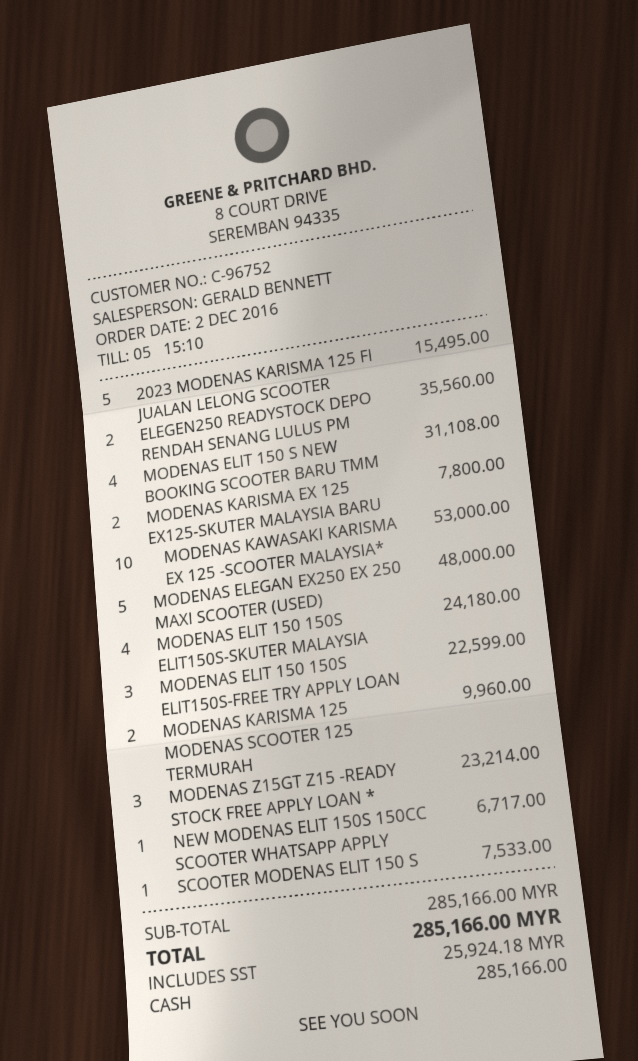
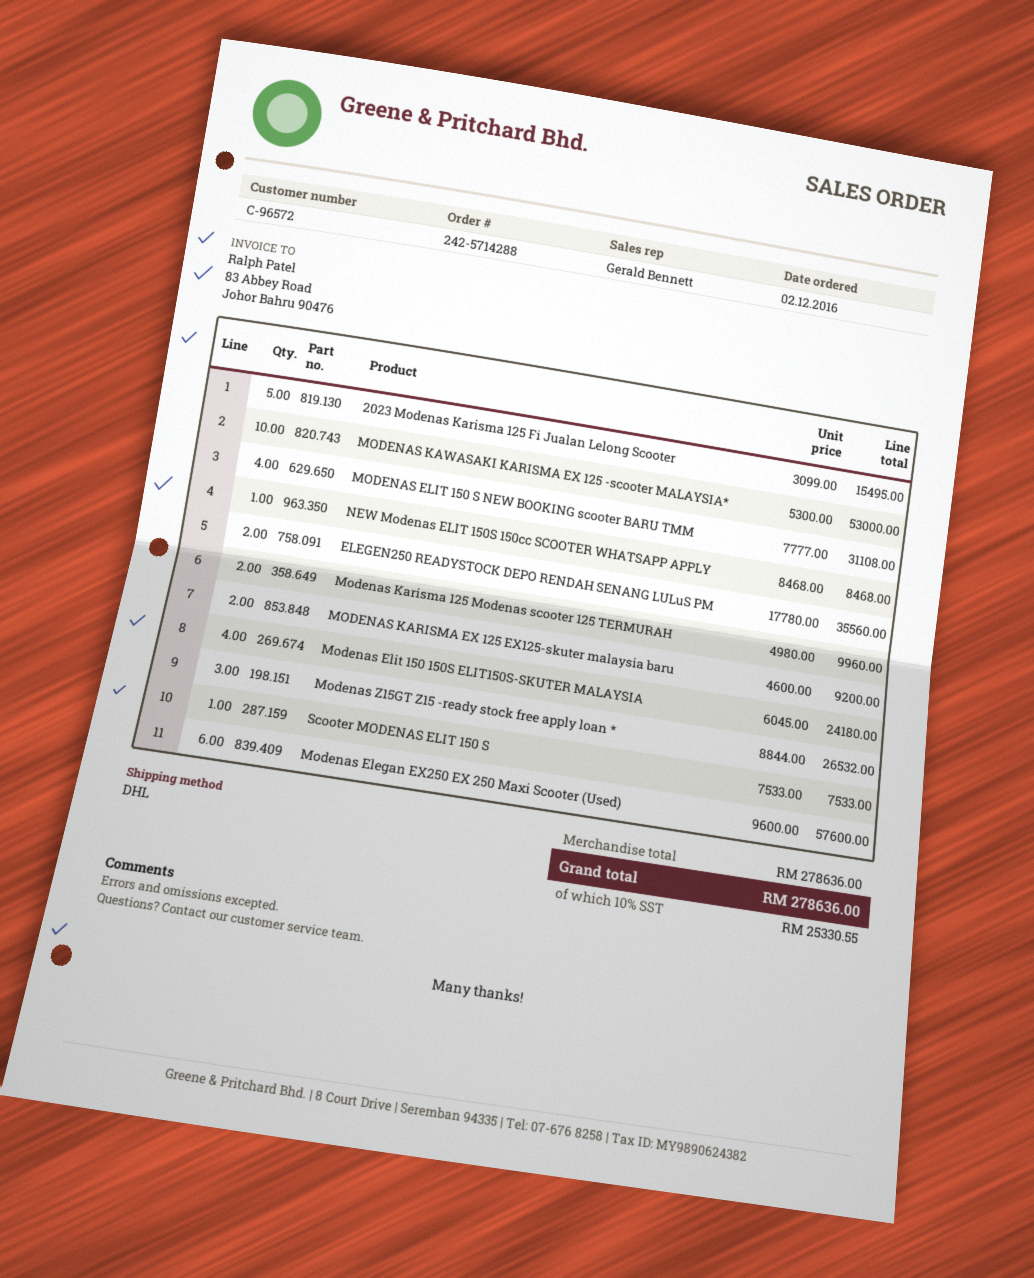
customer number: C-96752 -> C-96572
MODENAS KARISMA EX 125 EX125-SKUTER MALAYSIA BARU: 2 for 7800.00 -> 2 for 9200.00
MODENAS ELEGAN EX250 EX 250 MAXI SCOOTER (USED): 5 for 48000.00 -> 6 for 57600.00
MODENAS ELIT 150 150S ELIT150S-FREE TRY APPLY LOAN: 3 for 22599.00 -> none
MODENAS Z15GT Z15 -READY STOCK FREE APPLY LOAN *: 3 for 23214.00 -> 3 for 26532.00
NEW MODENAS ELIT 150S 150CC SCOOTER WHATSAPP APPLY: 1 for 6717.00 -> 1 for 8468.00
subtotal: 285166.00 -> 278636.00
tax: 25924.18 -> 25330.55
total: 285166.00 -> 278636.00

